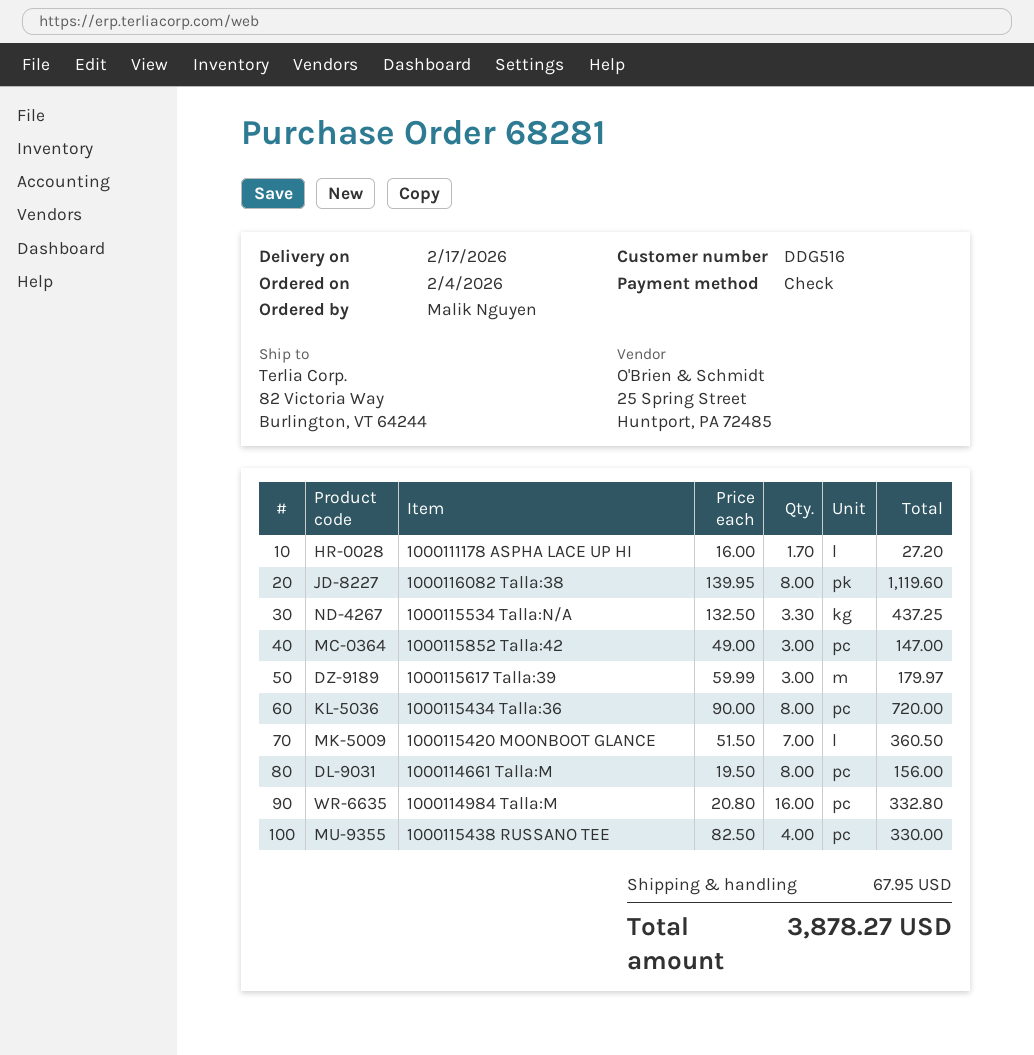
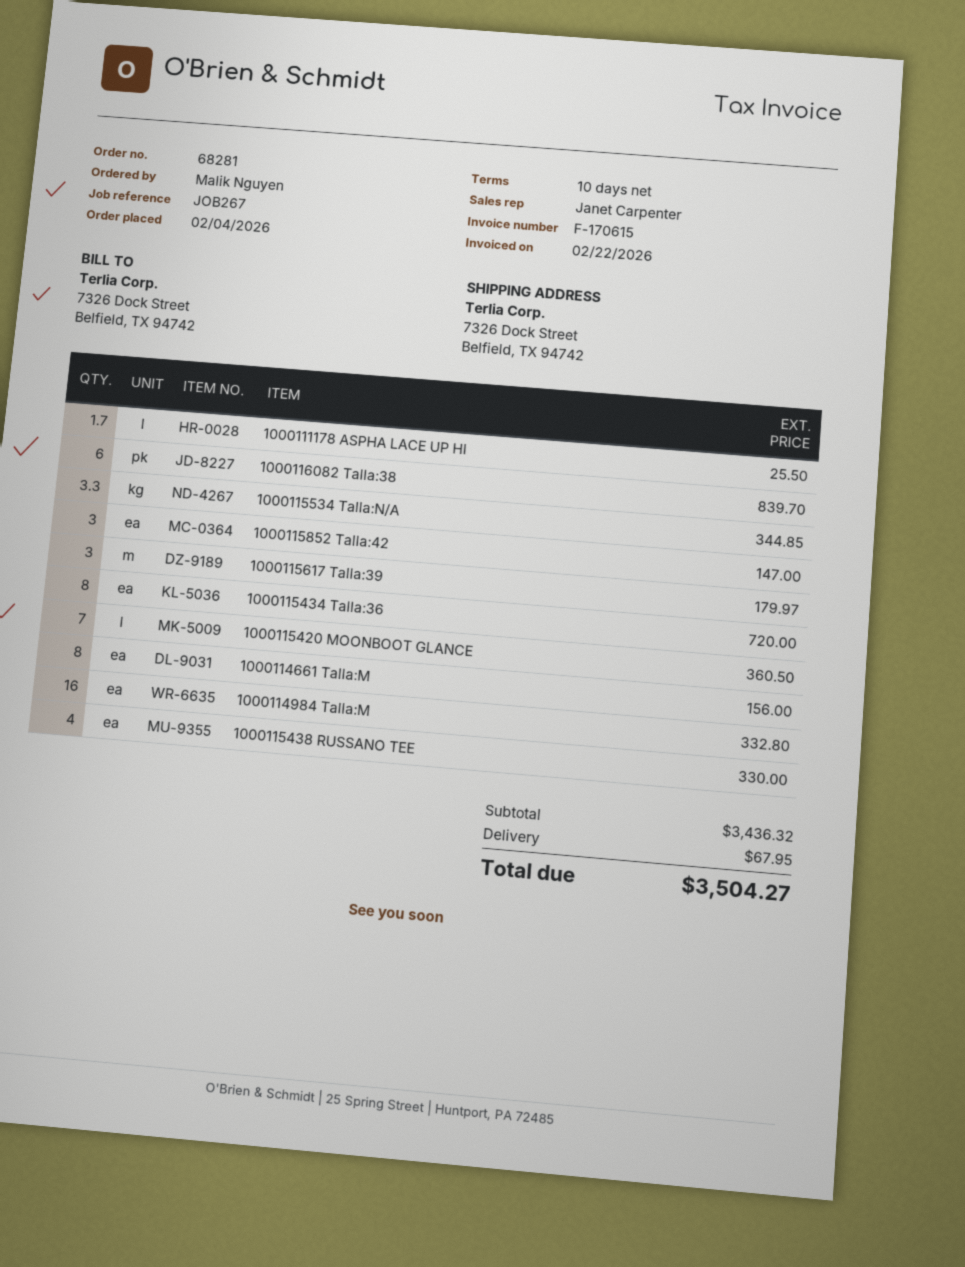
ship to: 82 Victoria Way, Burlington, VT 64244 -> 7326 Dock Street, Belfield, TX 94742
1000111178 ASPHA LACE UP HI: 1.7 for 27.20 -> 1.7 for 25.50
1000116082 Talla:38: 8 for 1119.60 -> 6 for 839.70
1000115534 Talla:N/A: 3.3 for 437.25 -> 3.3 for 344.85
total: 3878.27 -> 3504.27

